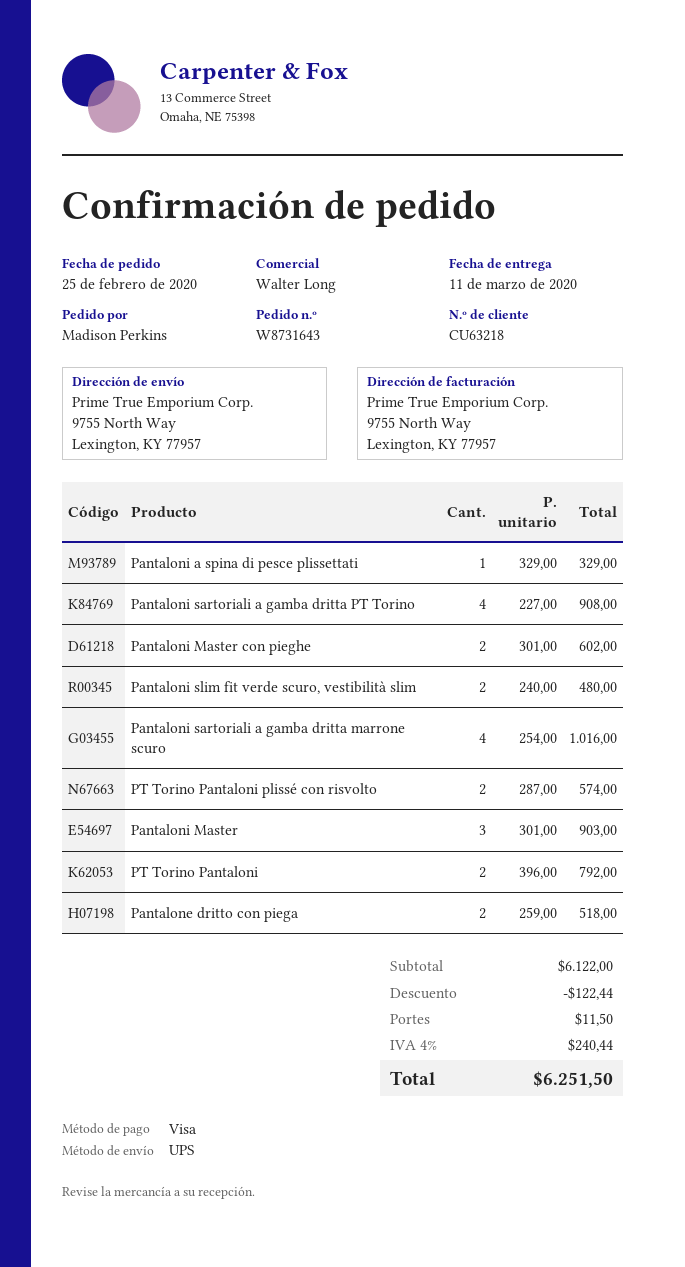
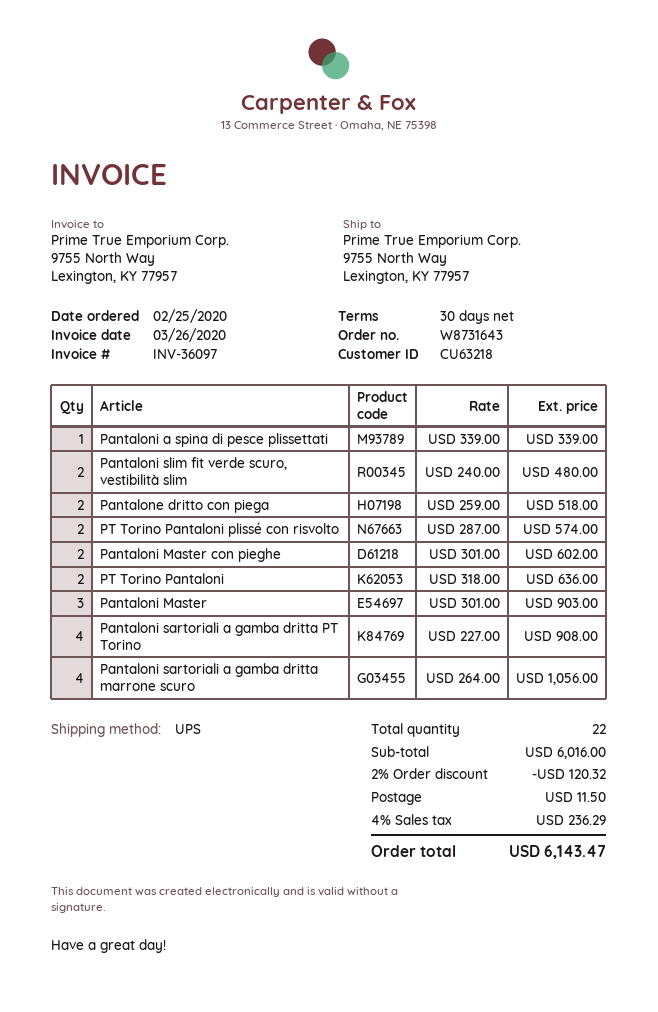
Pantaloni a spina di pesce plissettati: 1 x 329.00 = 329.00 -> 1 x 339.00 = 339.00
Pantaloni sartoriali a gamba dritta marrone scuro: 4 x 254.00 = 1016.00 -> 4 x 264.00 = 1056.00
PT Torino Pantaloni: 2 x 396.00 = 792.00 -> 2 x 318.00 = 636.00
subtotal: 6122.00 -> 6016.00
discount: 122.44 -> 120.32
tax: 4% = 240.44 -> 4% = 236.29
total: 6251.50 -> 6143.47

